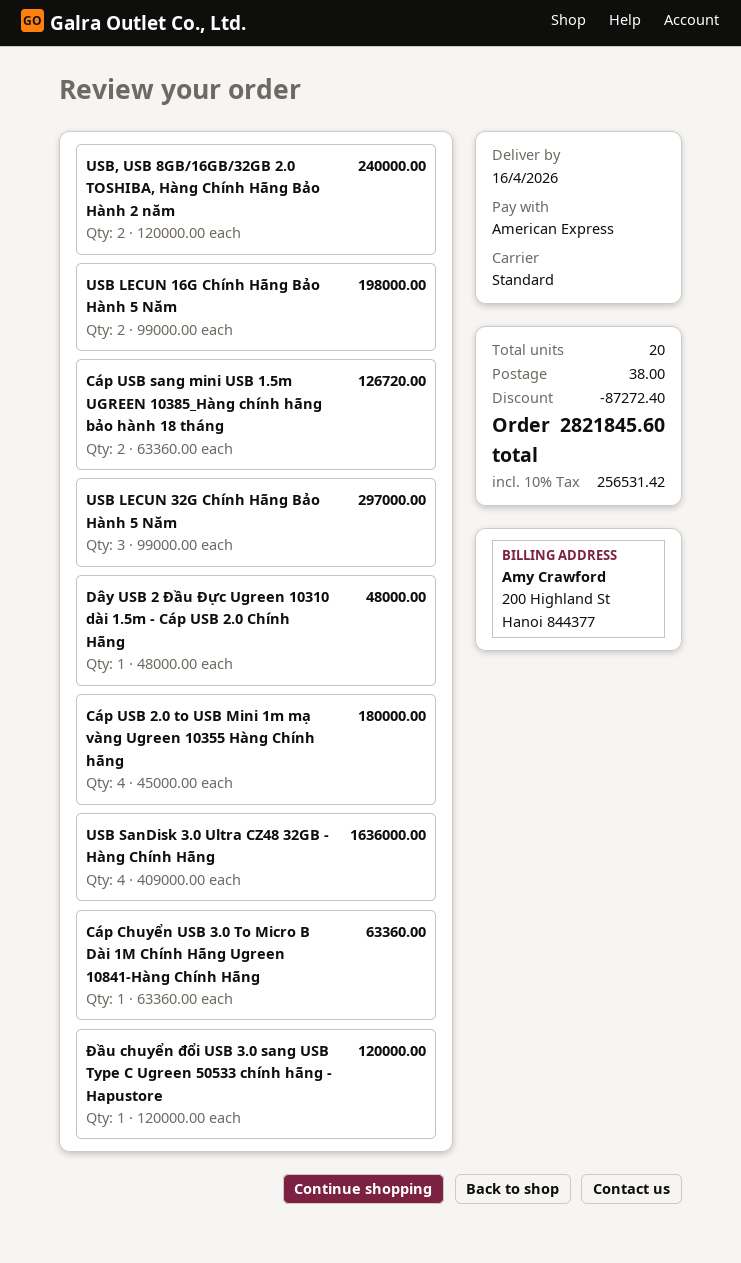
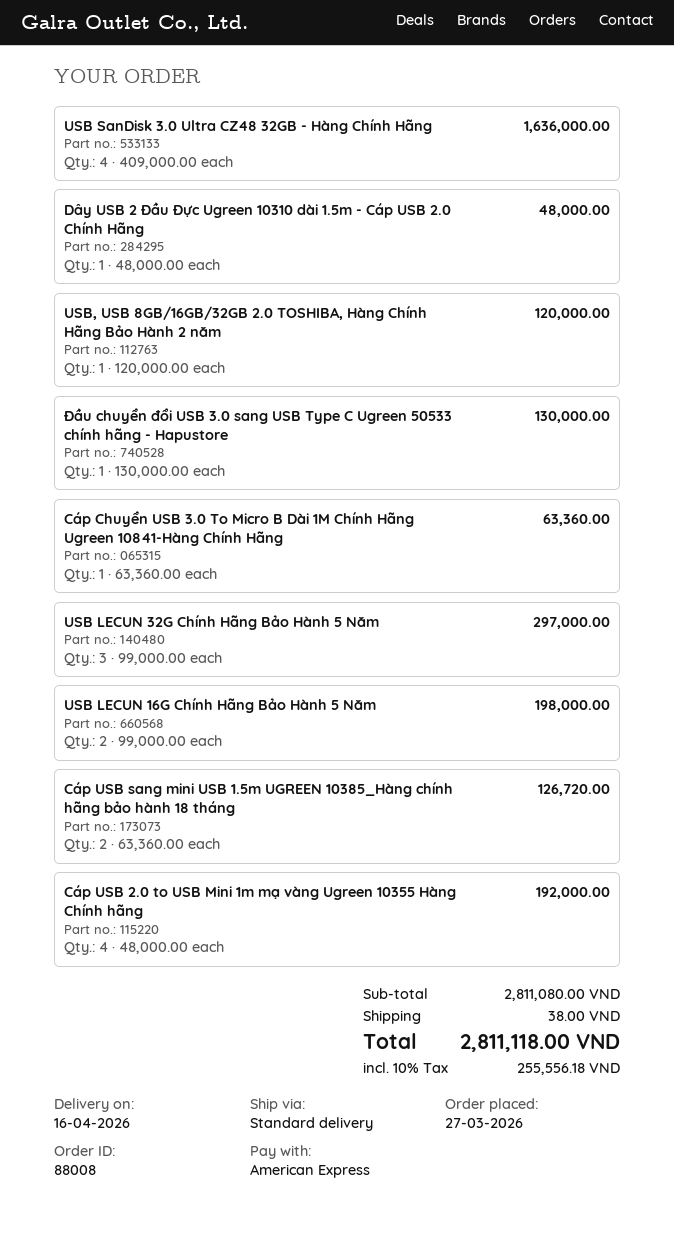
USB, USB 8GB/16GB/32GB 2.0 TOSHIBA, Hàng Chính Hãng Bảo Hành 2 năm: 2 x 120000.00 = 240000.00 -> 1 x 120000.00 = 120000.00
Cáp USB 2.0 to USB Mini 1m mạ vàng Ugreen 10355 Hàng Chính hãng: 4 x 45000.00 = 180000.00 -> 4 x 48000.00 = 192000.00
Đầu chuyển đổi USB 3.0 sang USB Type C Ugreen 50533 chính hãng - Hapustore: 1 x 120000.00 = 120000.00 -> 1 x 130000.00 = 130000.00
discount: 87272.40 -> none
tax: 10% = 256531.42 -> 10% = 255556.18
total: 2821845.60 -> 2811118.00

